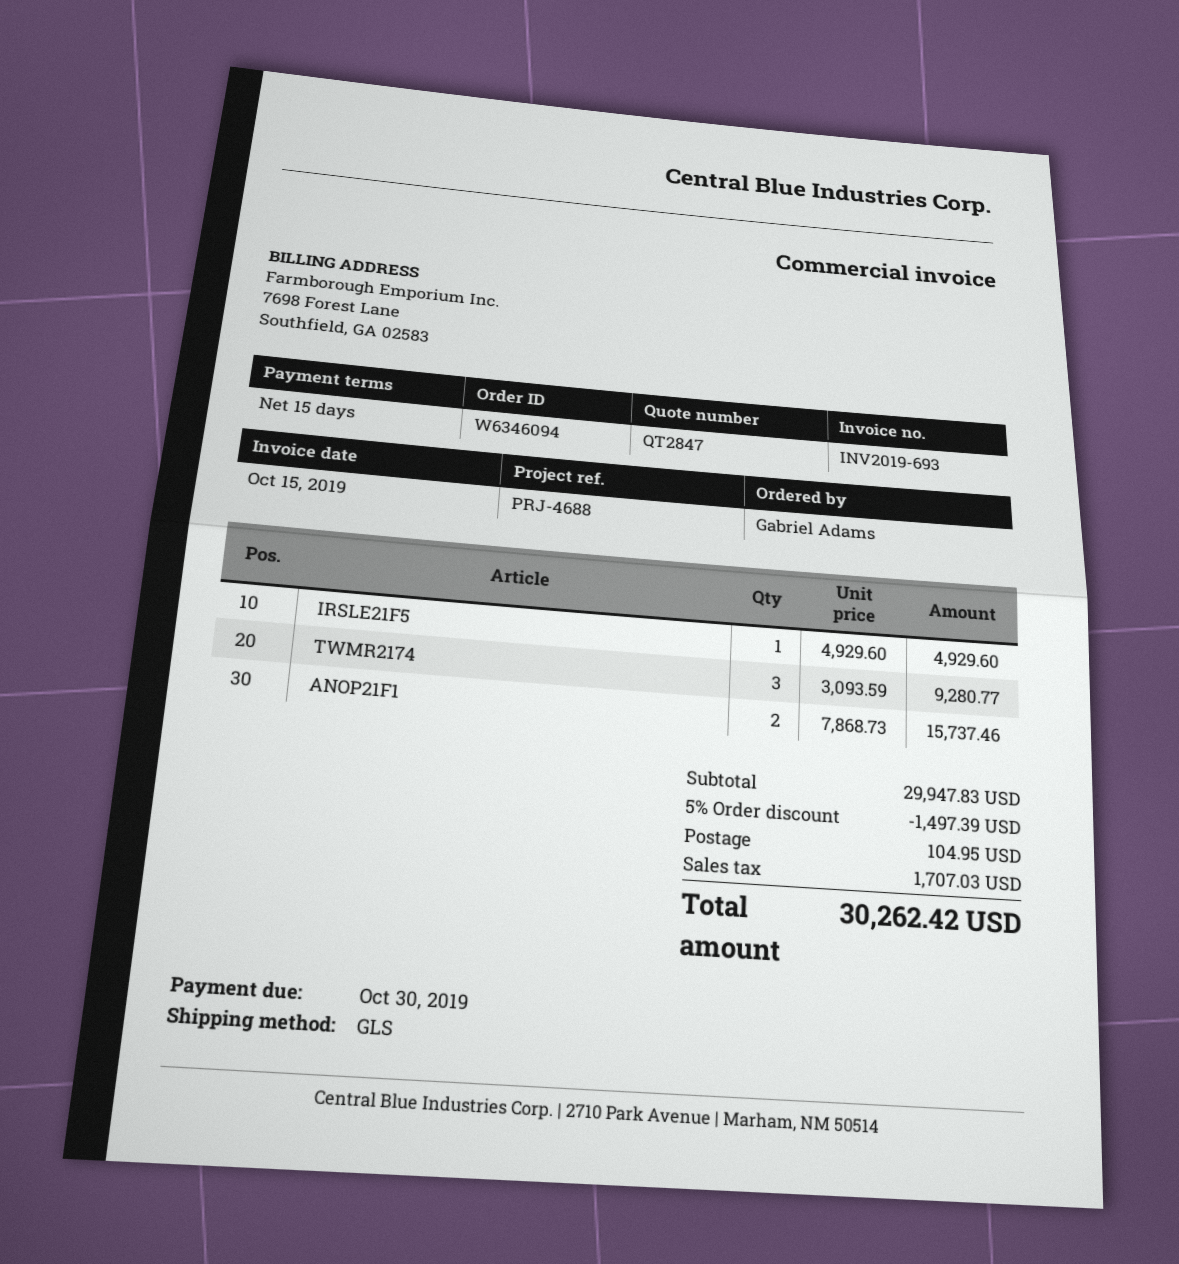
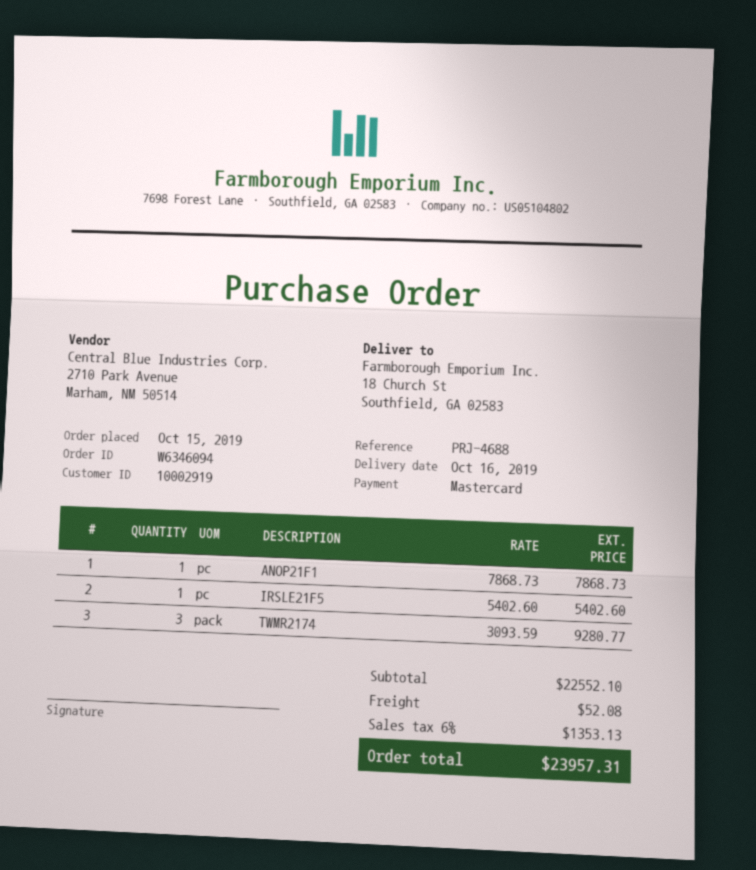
IRSLE21F5: 1 x 4929.60 = 4929.60 -> 1 x 5402.60 = 5402.60
ANOP21F1: 2 x 7868.73 = 15737.46 -> 1 x 7868.73 = 7868.73
subtotal: 29947.83 -> 22552.10
discount: 5% = 1497.39 -> none
shipping: 104.95 -> 52.08
tax: 1707.03 -> 1353.13
total: 30262.42 -> 23957.31

